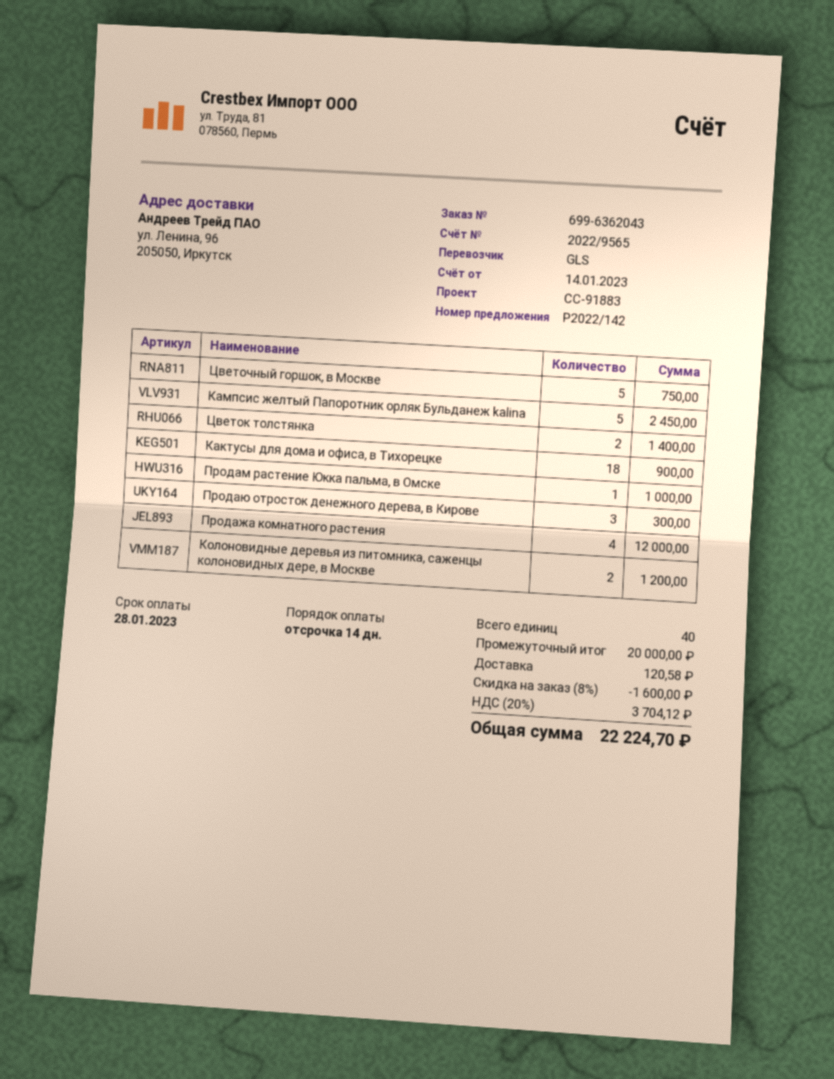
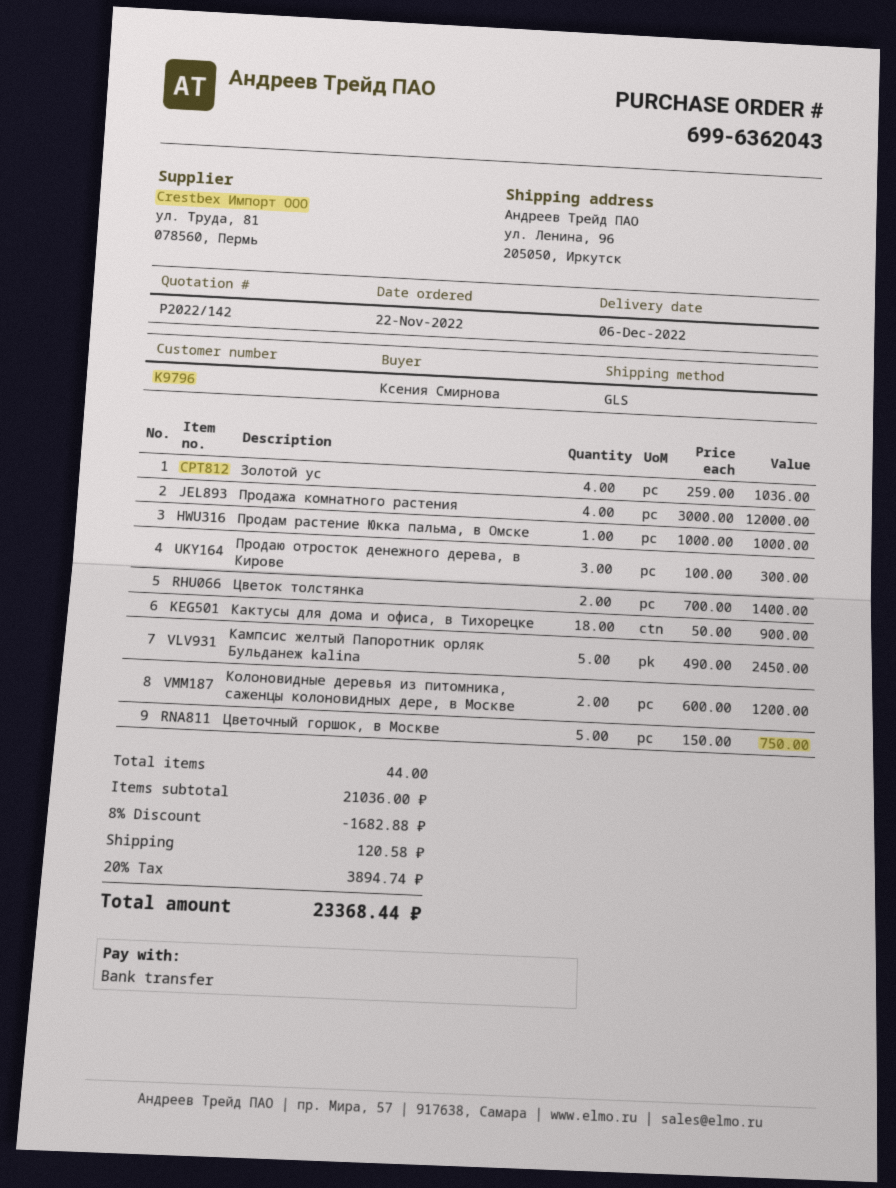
Золотой ус: none -> 4 for 1036.00
total quantity: 40 -> 44
subtotal: 20000.00 -> 21036.00
discount: 8% = 1600.00 -> 8% = 1682.88
tax: 20% = 3704.12 -> 20% = 3894.74
total: 22224.70 -> 23368.44

